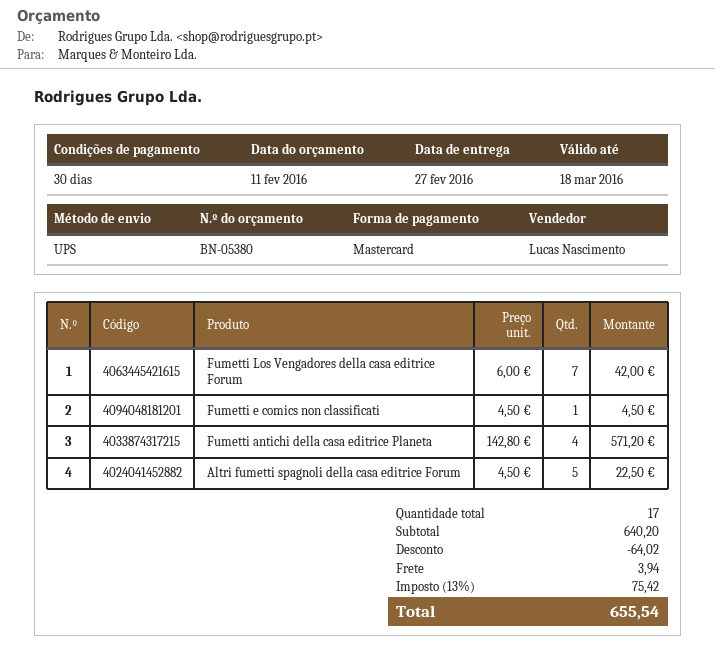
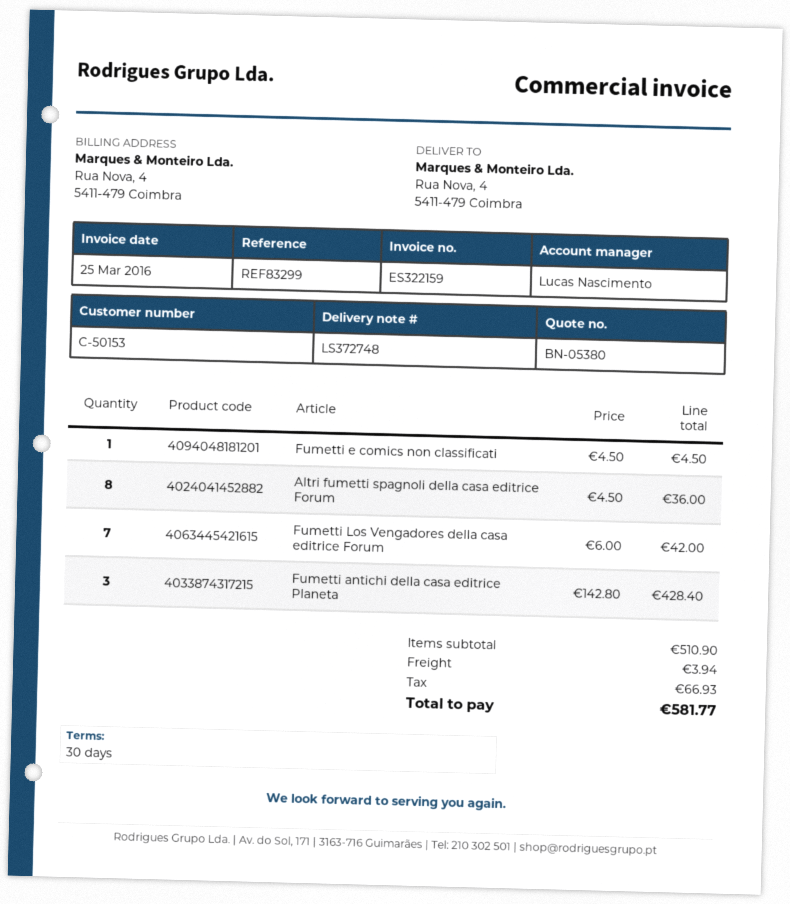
Fumetti antichi della casa editrice Planeta: 4 x 142.80 = 571.20 -> 3 x 142.80 = 428.40
Altri fumetti spagnoli della casa editrice Forum: 5 x 4.50 = 22.50 -> 8 x 4.50 = 36.00
subtotal: 640.20 -> 510.90
discount: 64.02 -> none
tax: 75.42 -> 66.93
total: 655.54 -> 581.77

